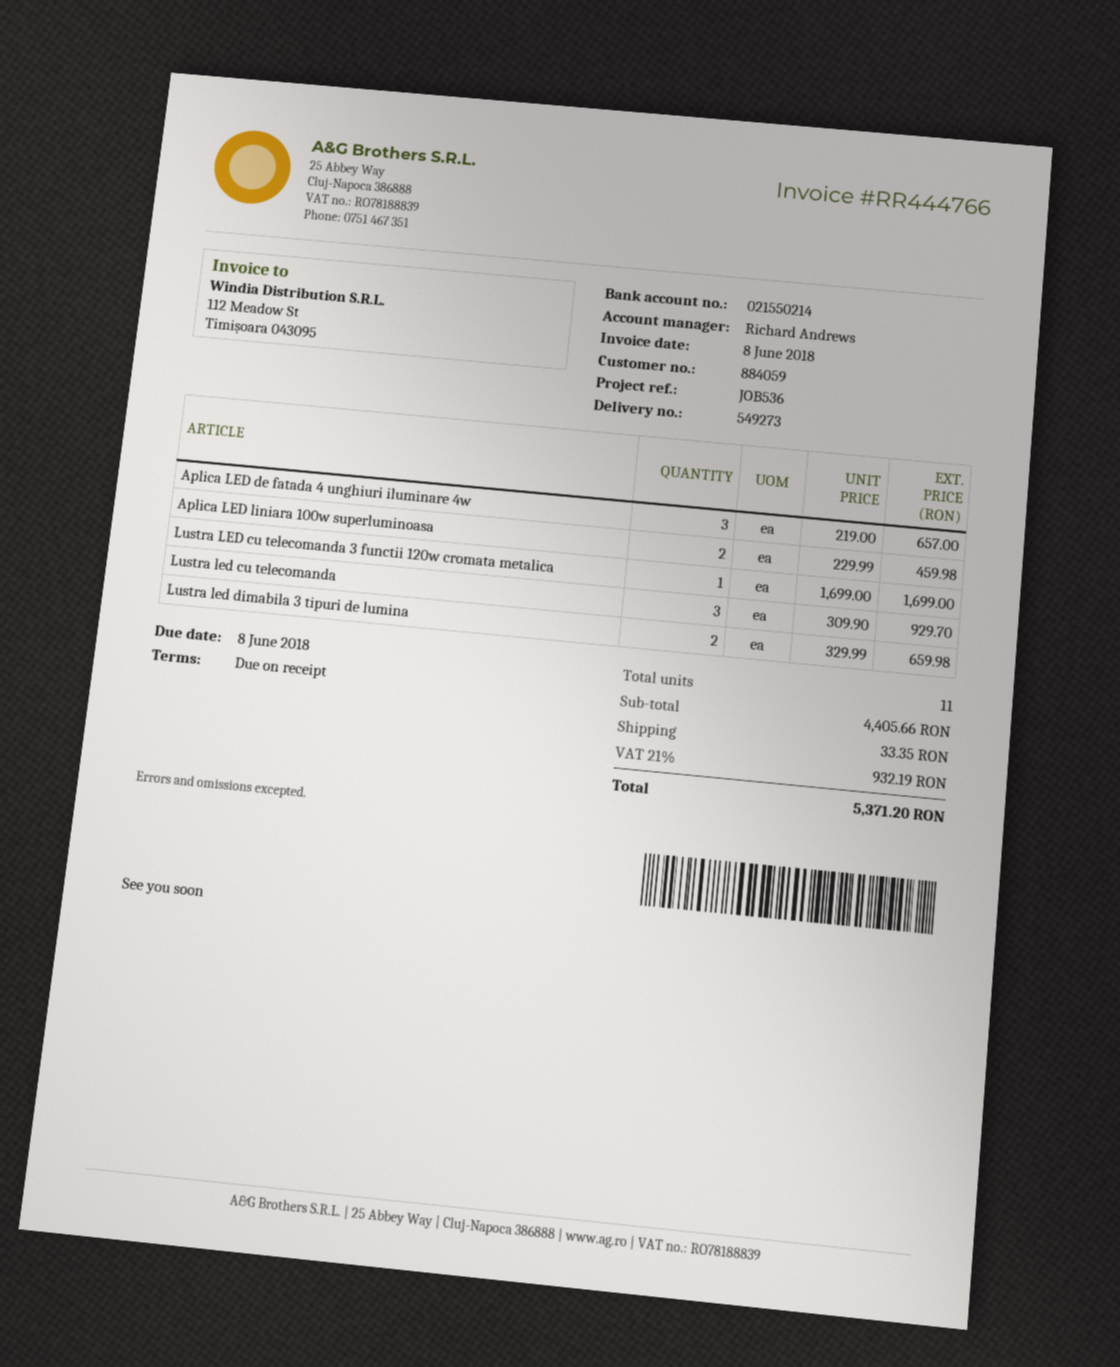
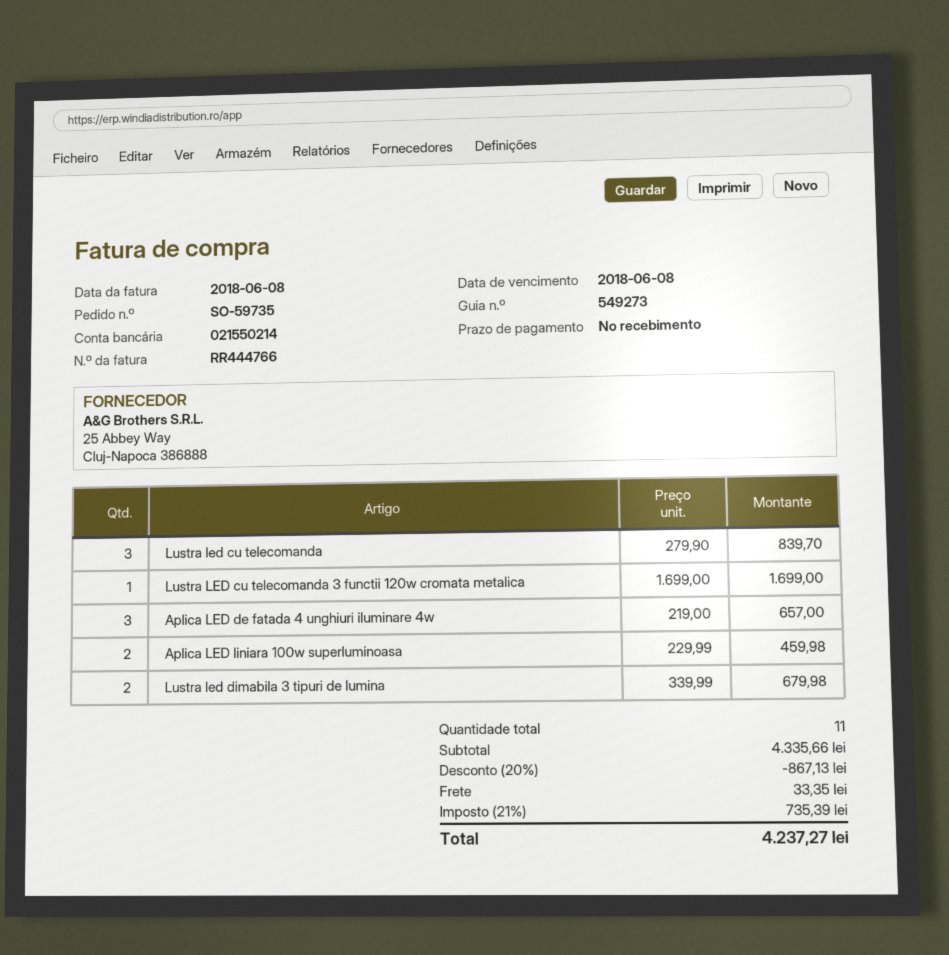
Lustra led cu telecomanda: 3 x 309.90 = 929.70 -> 3 x 279.90 = 839.70
Lustra led dimabila 3 tipuri de lumina: 2 x 329.99 = 659.98 -> 2 x 339.99 = 679.98
subtotal: 4405.66 -> 4335.66
discount: none -> 20% = 867.13
tax: 21% = 932.19 -> 21% = 735.39
total: 5371.20 -> 4237.27

